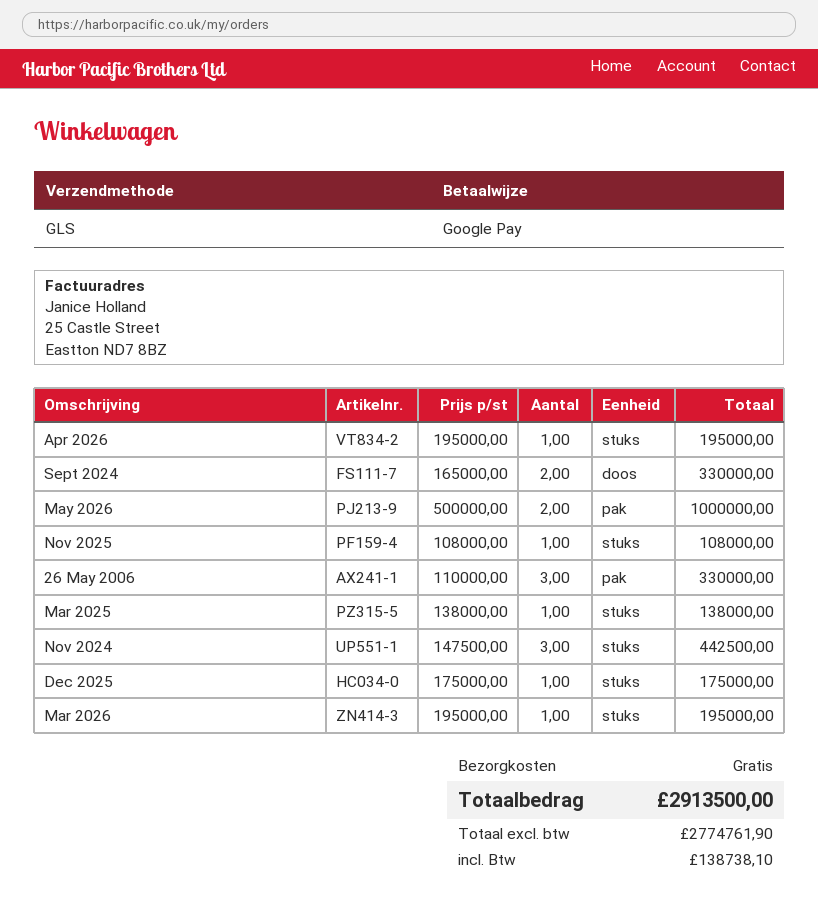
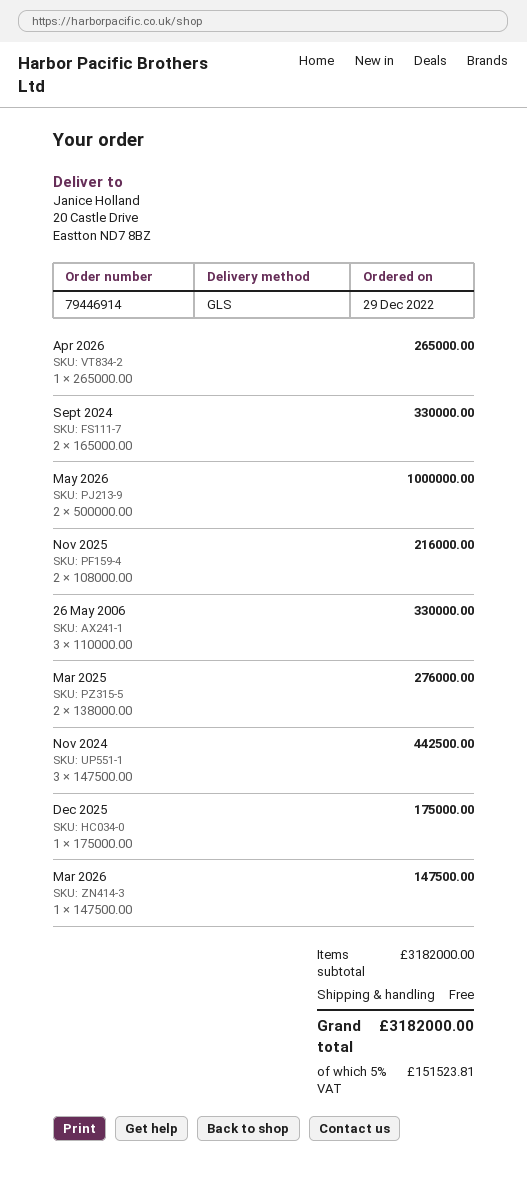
Apr 2026: 1 x 195000.00 = 195000.00 -> 1 x 265000.00 = 265000.00
Nov 2025: 1 x 108000.00 = 108000.00 -> 2 x 108000.00 = 216000.00
Mar 2025: 1 x 138000.00 = 138000.00 -> 2 x 138000.00 = 276000.00
Mar 2026: 1 x 195000.00 = 195000.00 -> 1 x 147500.00 = 147500.00
tax: 138738.10 -> 151523.81
total: 2913500.00 -> 3182000.00

